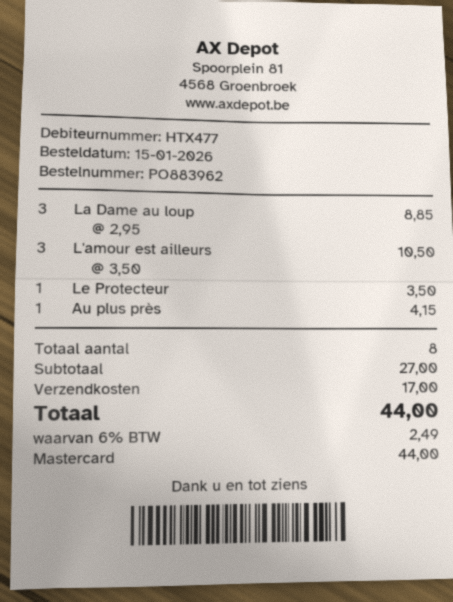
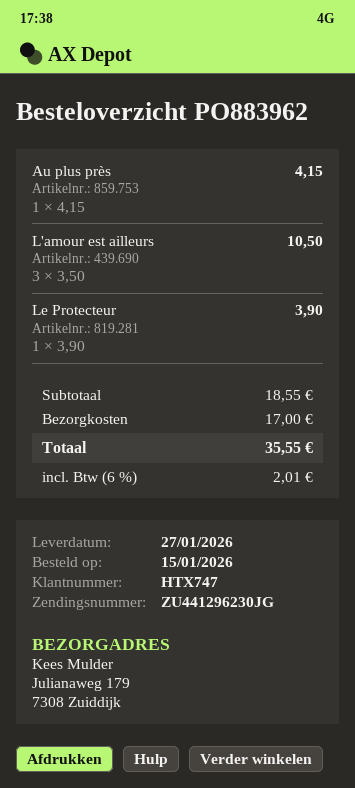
customer number: HTX477 -> HTX747
La Dame au loup: 3 x 2.95 = 8.85 -> none
Le Protecteur: 1 x 3.50 = 3.50 -> 1 x 3.90 = 3.90
subtotal: 27.00 -> 18.55
tax: 6% = 2.49 -> 6% = 2.01
total: 44.00 -> 35.55

